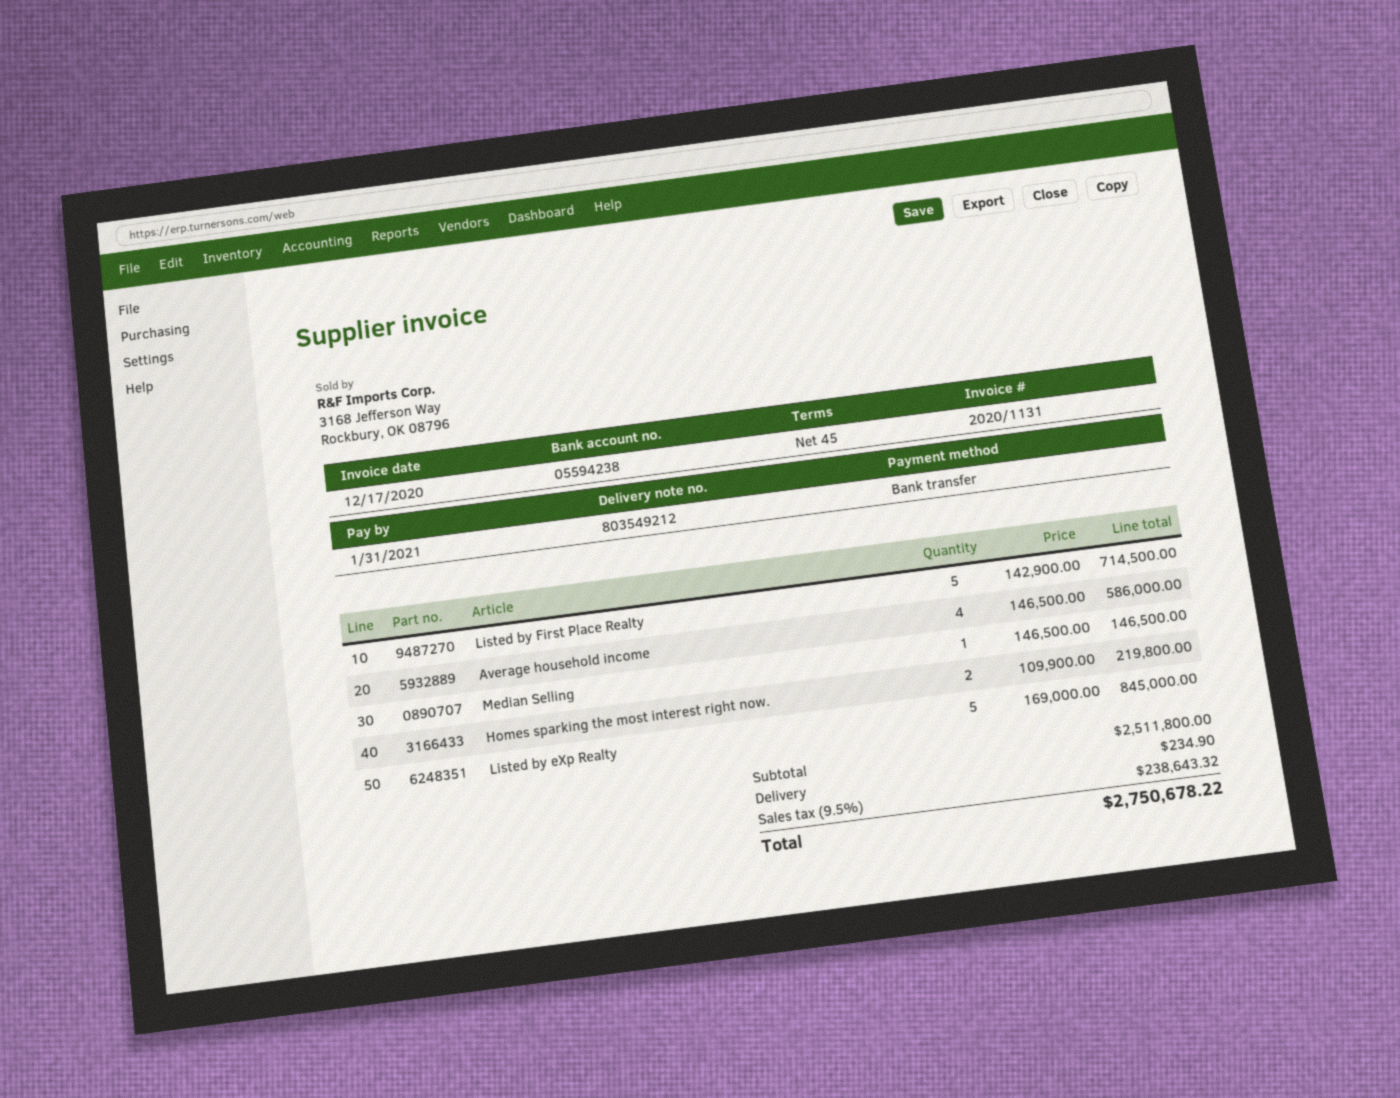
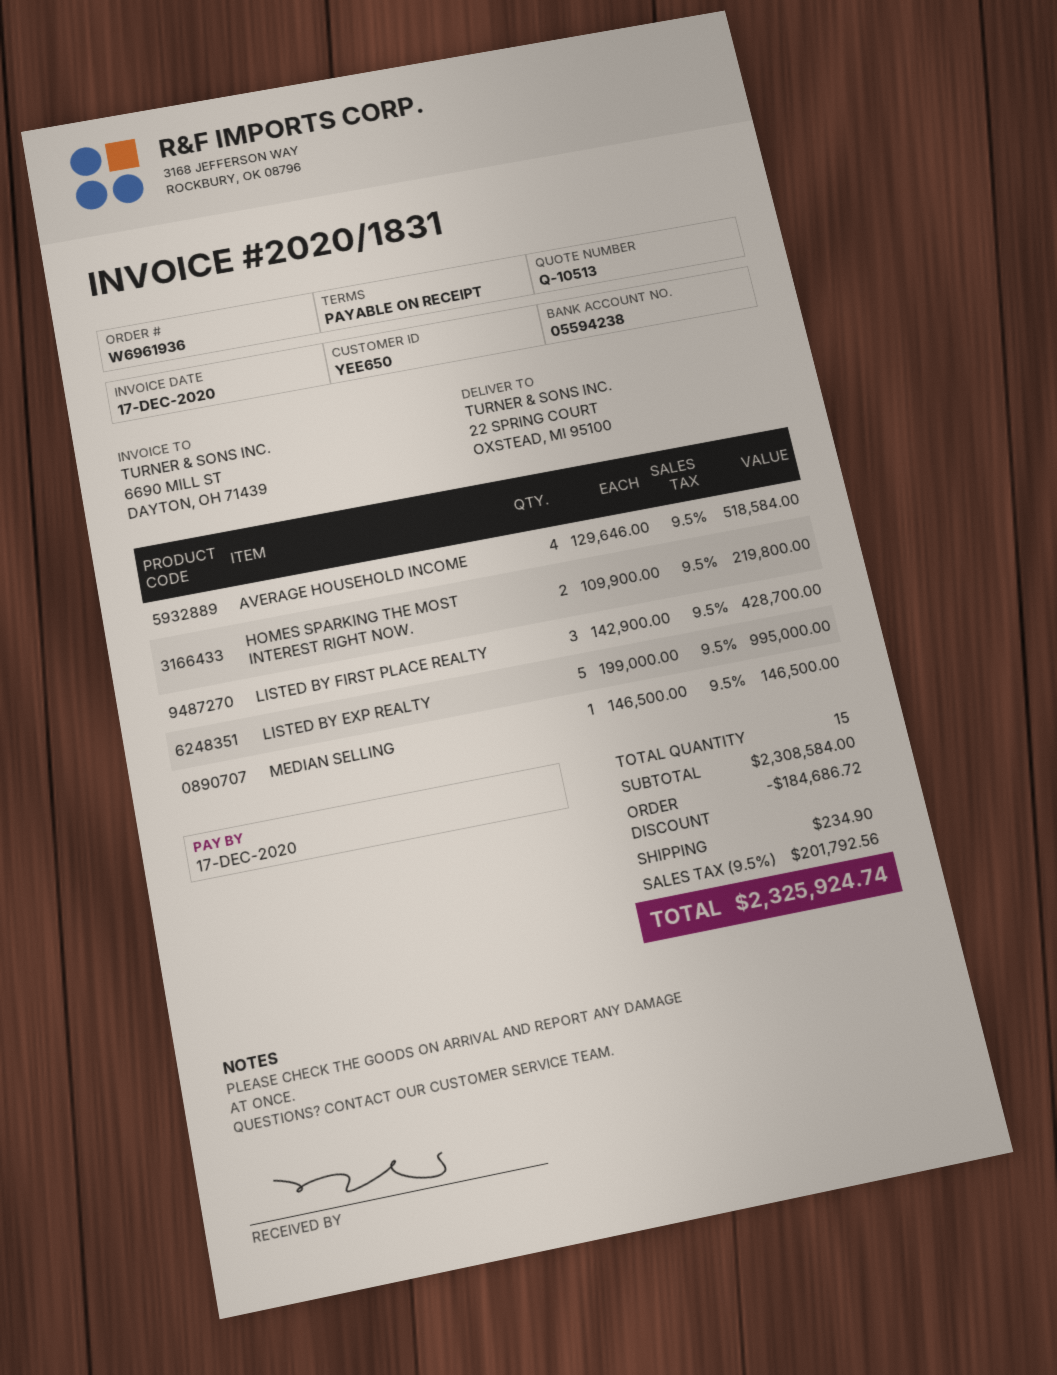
invoice number: 2020/1131 -> 2020/1831
payment terms: 45 days -> on receipt
due date: 2021-01-31 -> 2020-12-17
Listed by First Place Realty: 5 x 142900.00 = 714500.00 -> 3 x 142900.00 = 428700.00
Average household income: 4 x 146500.00 = 586000.00 -> 4 x 129646.00 = 518584.00
Listed by eXp Realty: 5 x 169000.00 = 845000.00 -> 5 x 199000.00 = 995000.00
subtotal: 2511800.00 -> 2308584.00
discount: none -> 184686.72
tax: 9.5% = 238643.32 -> 9.5% = 201792.56
total: 2750678.22 -> 2325924.74

